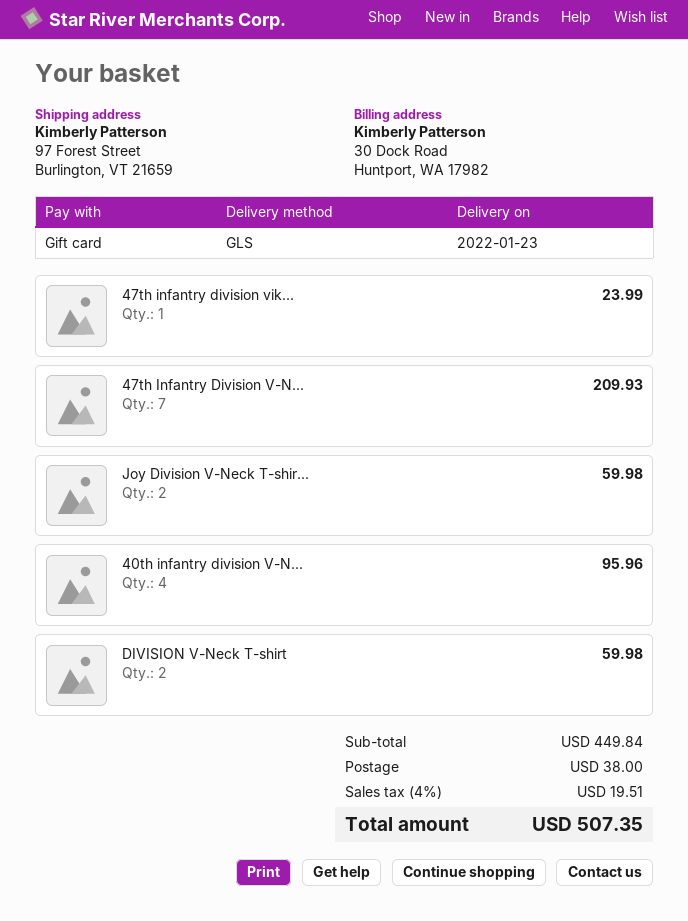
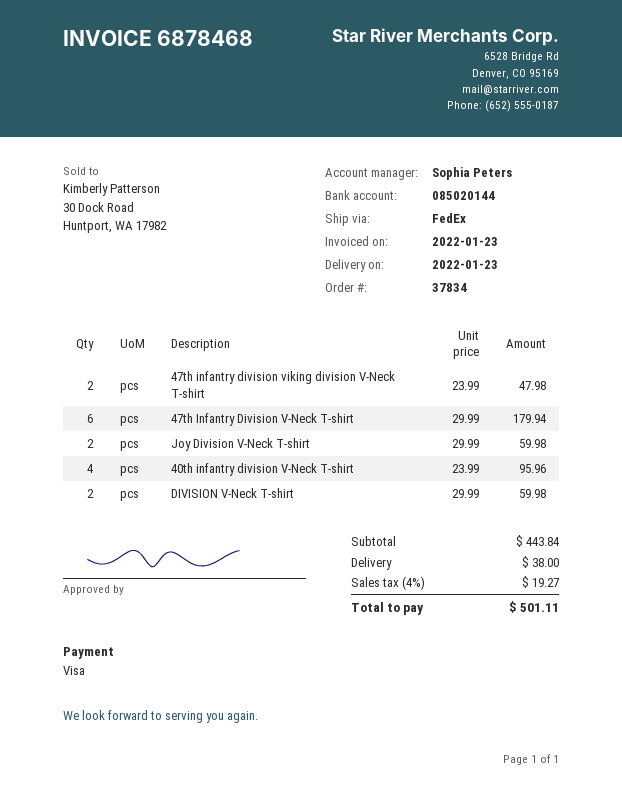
payment method: gift card -> Visa
shipping method: GLS -> FedEx
47th infantry division vik...: 1 for 23.99 -> 2 for 47.98
47th Infantry Division V-N...: 7 for 209.93 -> 6 for 179.94
subtotal: 449.84 -> 443.84
tax: 4% = 19.51 -> 4% = 19.27
total: 507.35 -> 501.11

